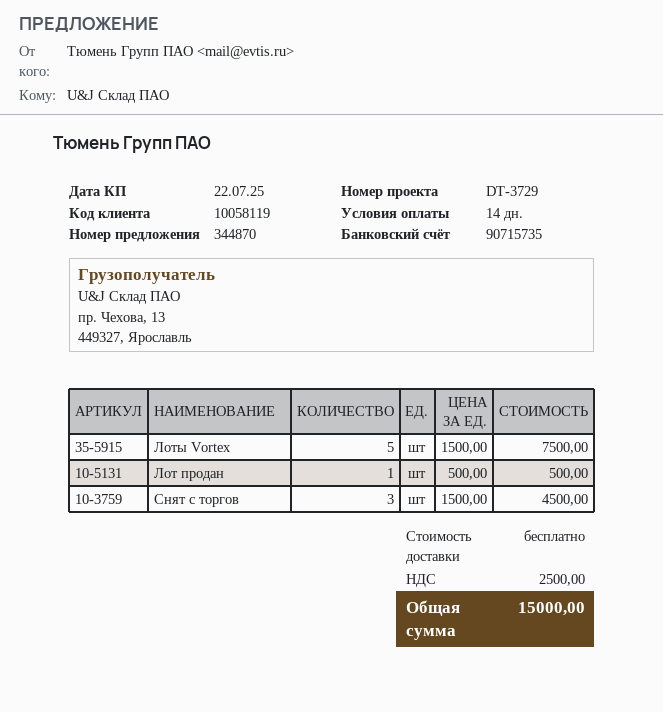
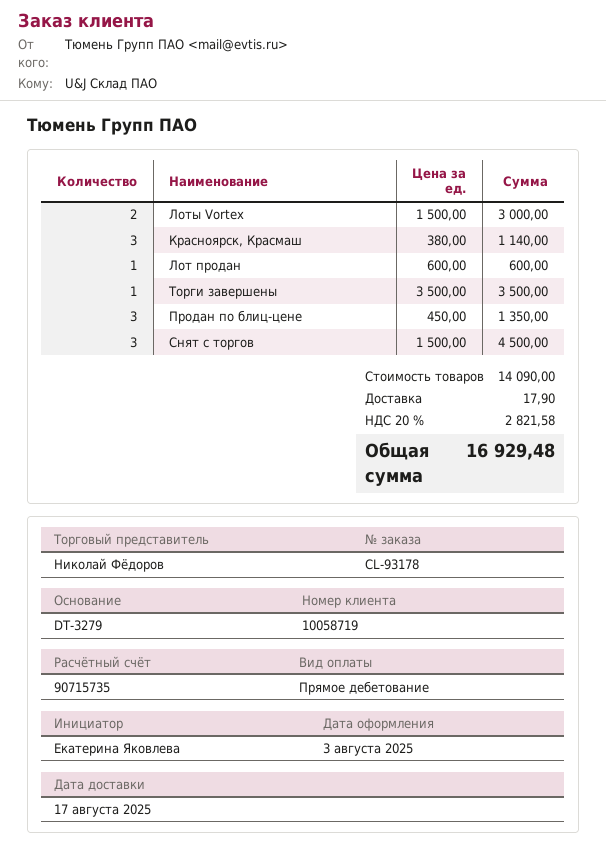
customer number: 10058119 -> 10058719
reference: DT-3729 -> DT-3279
Лоты Vortex: 5 x 1500.00 = 7500.00 -> 2 x 1500.00 = 3000.00
Лот продан: 1 x 500.00 = 500.00 -> 1 x 600.00 = 600.00
Красноярск, Красмаш: none -> 3 x 380.00 = 1140.00
Торги завершены: none -> 1 x 3500.00 = 3500.00
Продан по блиц-цене: none -> 3 x 450.00 = 1350.00
shipping: 0.00 -> 17.90
tax: 2500.00 -> 2821.58
total: 15000.00 -> 16929.48

